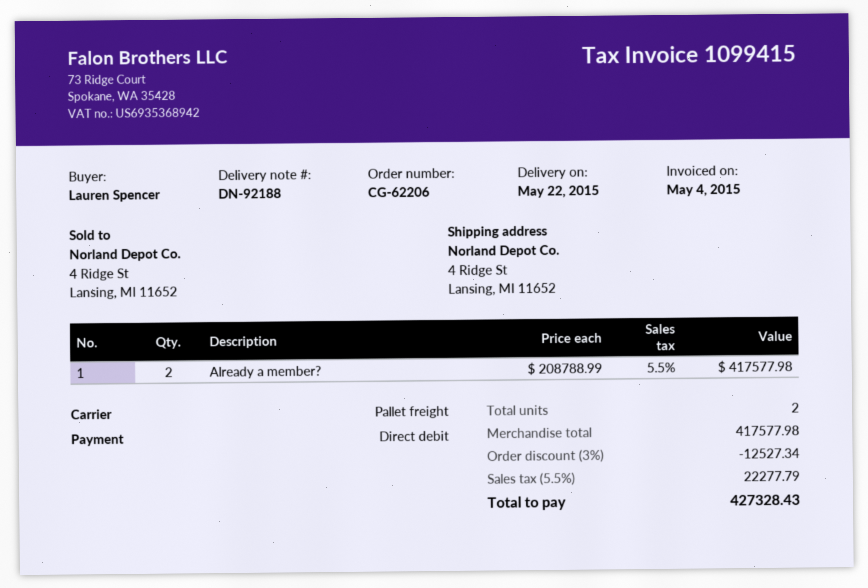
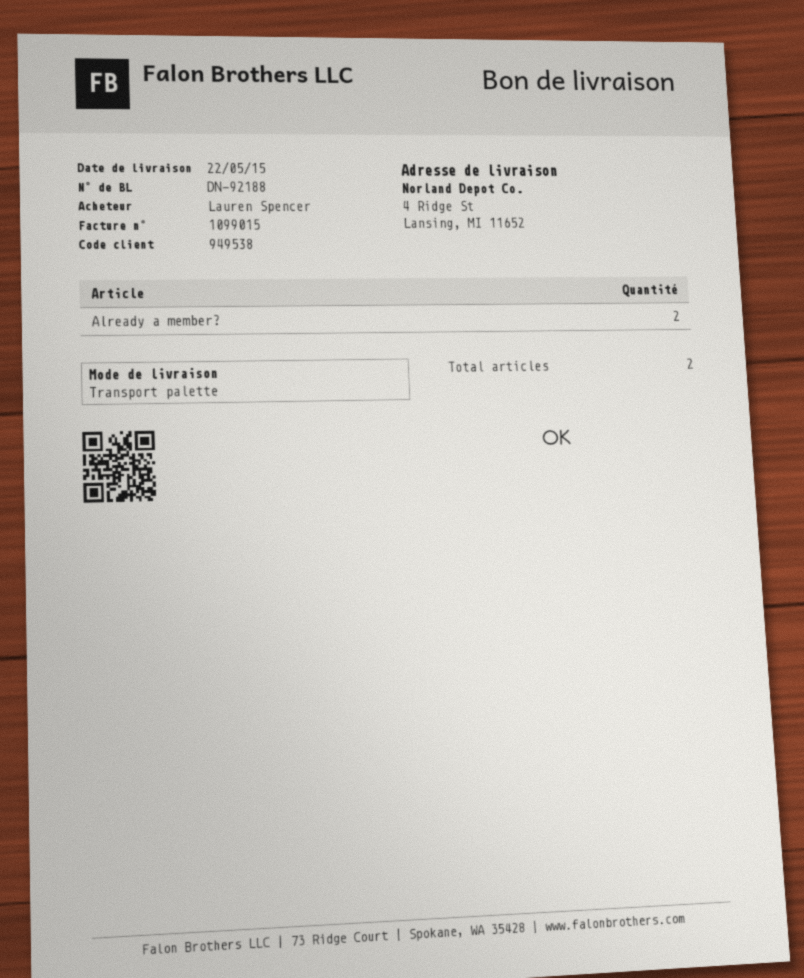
invoice number: 1099415 -> 1099015

